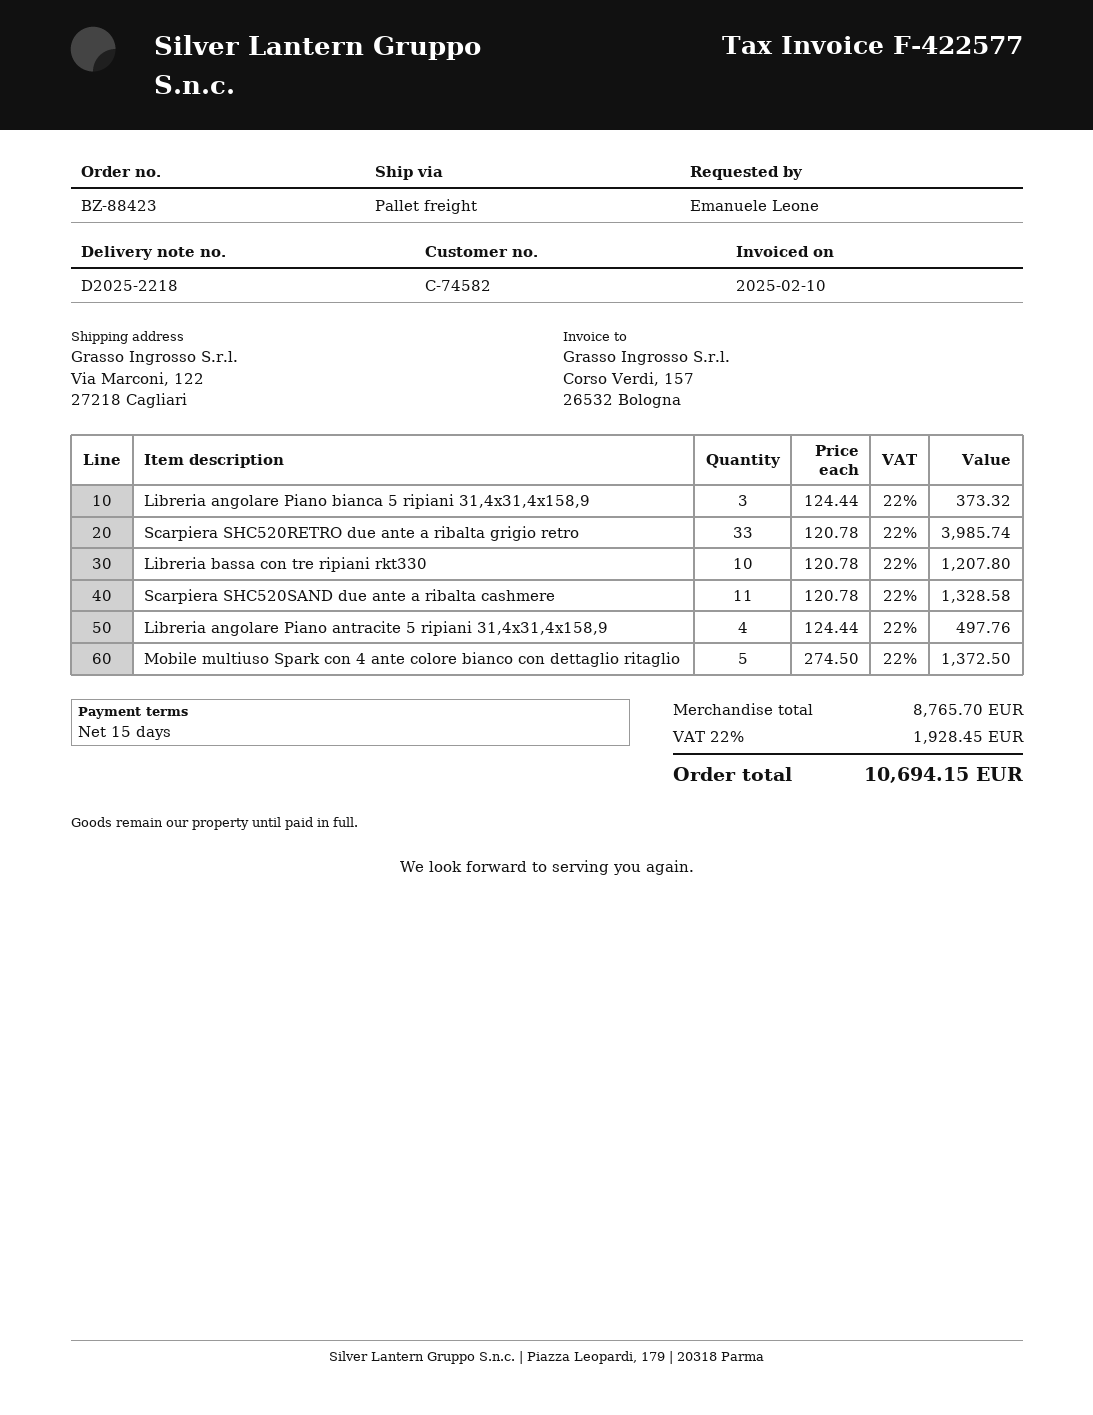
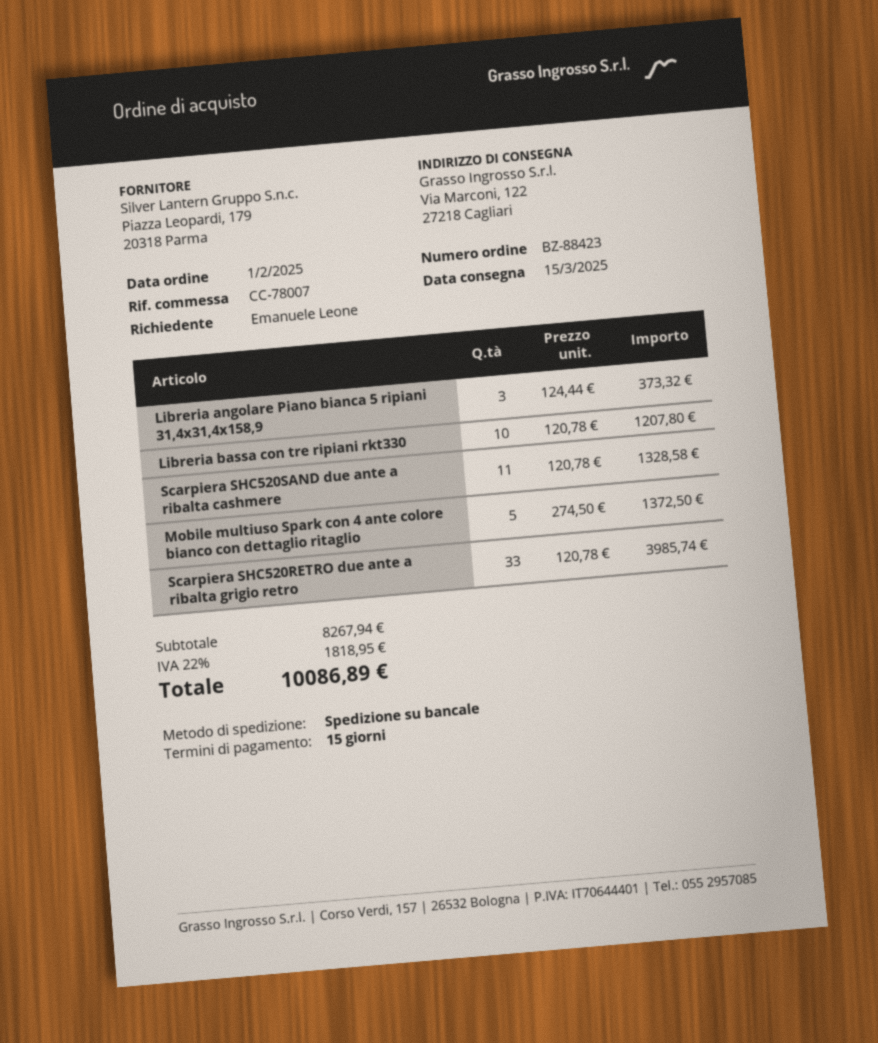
Libreria angolare Piano antracite 5 ripiani 31,4x31,4x158,9: 4 x 124.44 = 497.76 -> none
subtotal: 8765.70 -> 8267.94
tax: 22% = 1928.45 -> 22% = 1818.95
total: 10694.15 -> 10086.89

